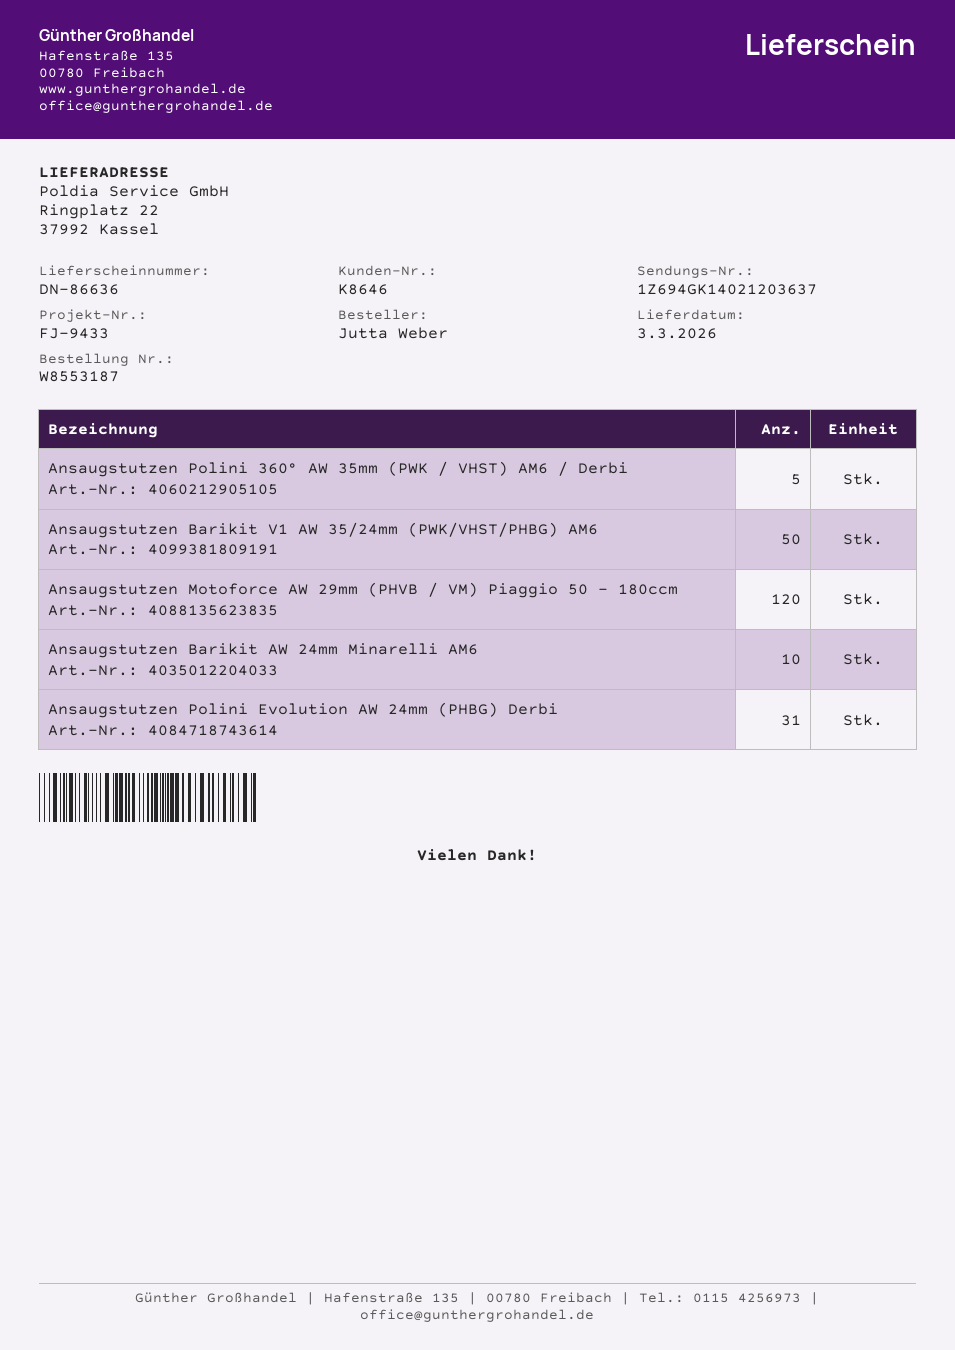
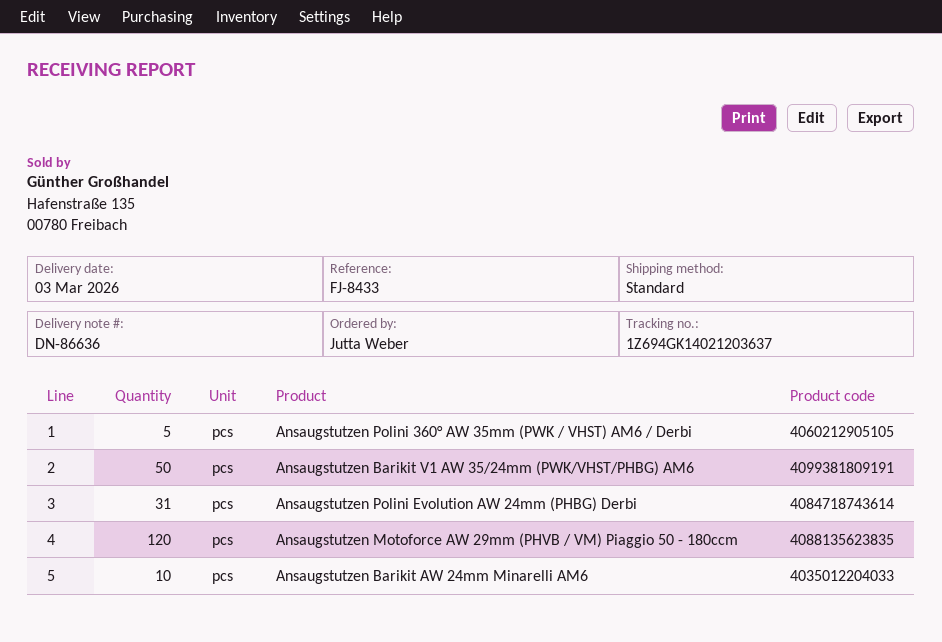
reference: FJ-9433 -> FJ-8433

